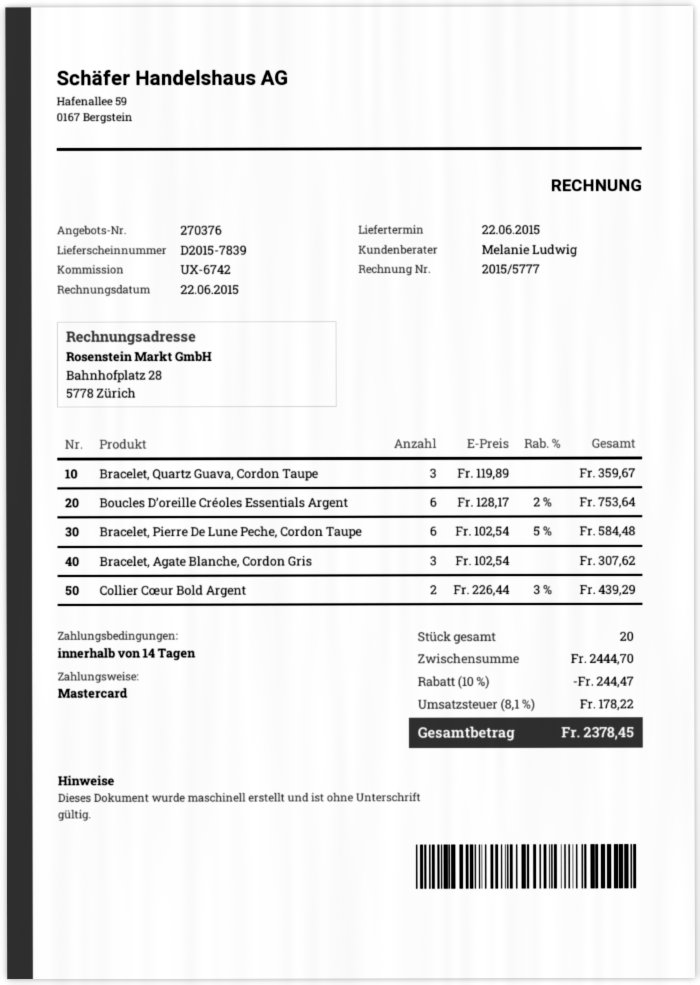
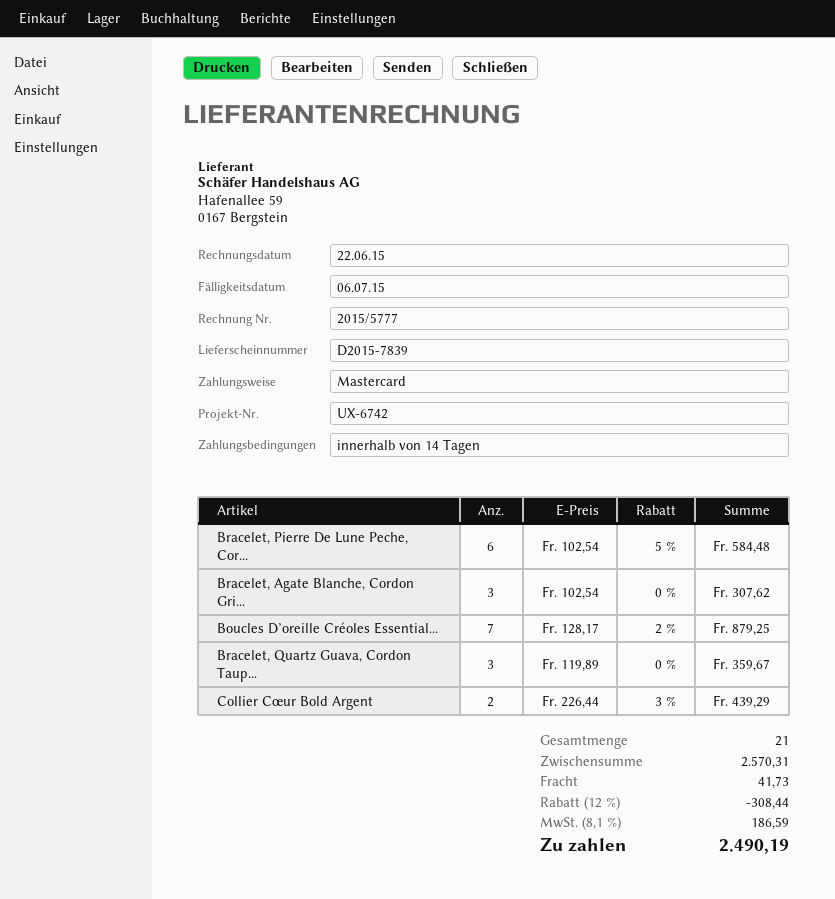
Boucles D’oreille Créoles Essentials Argent: 6 x 128.17 - 2% = 753.64 -> 7 x 128.17 - 2% = 879.25
total quantity: 20 -> 21
subtotal: 2444.70 -> 2570.31
discount: 10% = 244.47 -> 12% = 308.44
shipping: none -> 41.73
tax: 8.1% = 178.22 -> 8.1% = 186.59
total: 2378.45 -> 2490.19

